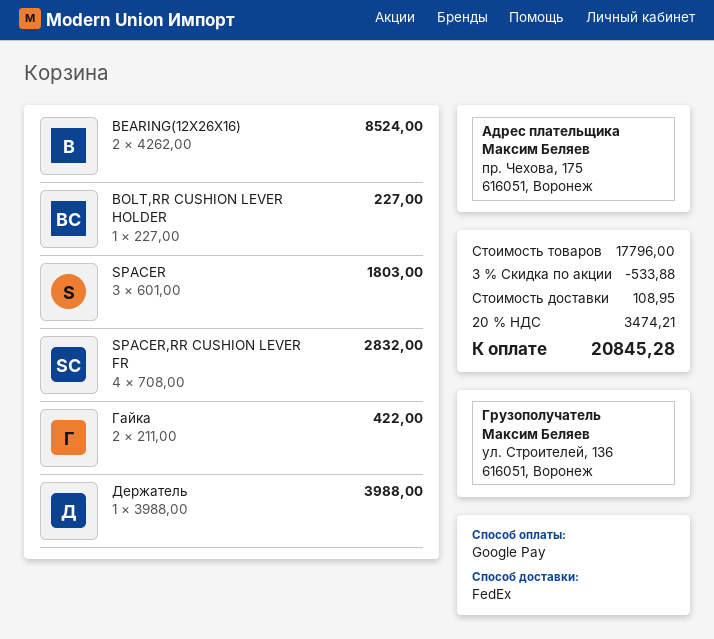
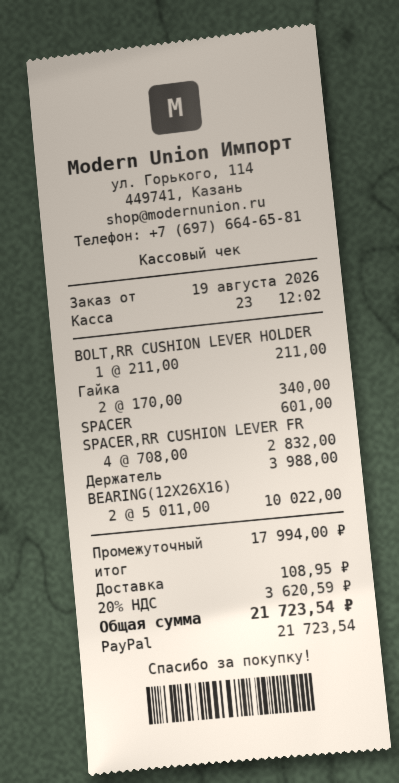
payment method: Google Pay -> PayPal
BEARING(12X26X16): 2 x 4262.00 = 8524.00 -> 2 x 5011.00 = 10022.00
BOLT,RR CUSHION LEVER HOLDER: 1 x 227.00 = 227.00 -> 1 x 211.00 = 211.00
SPACER: 3 x 601.00 = 1803.00 -> 1 x 601.00 = 601.00
Гайка: 2 x 211.00 = 422.00 -> 2 x 170.00 = 340.00
subtotal: 17796.00 -> 17994.00
discount: 3% = 533.88 -> none
tax: 20% = 3474.21 -> 20% = 3620.59
total: 20845.28 -> 21723.54

